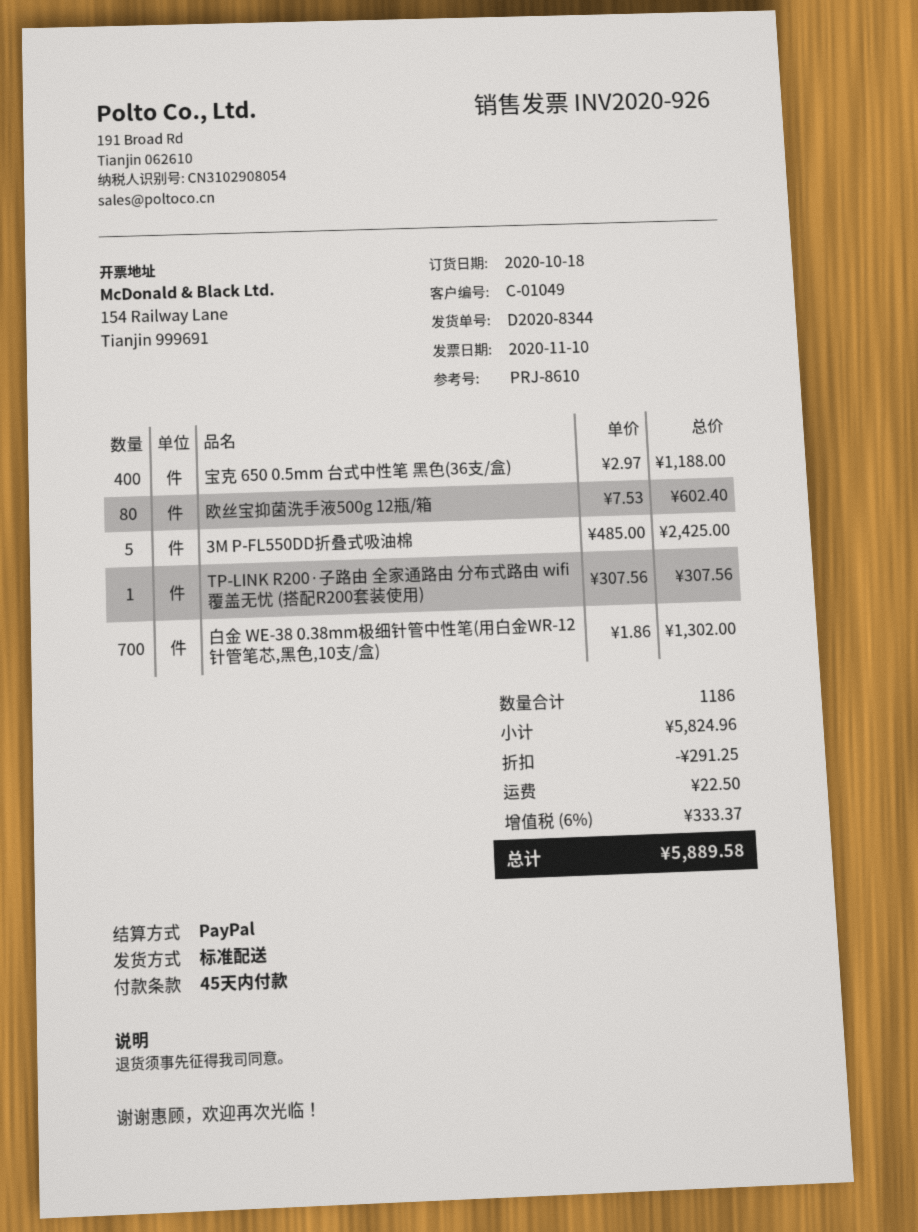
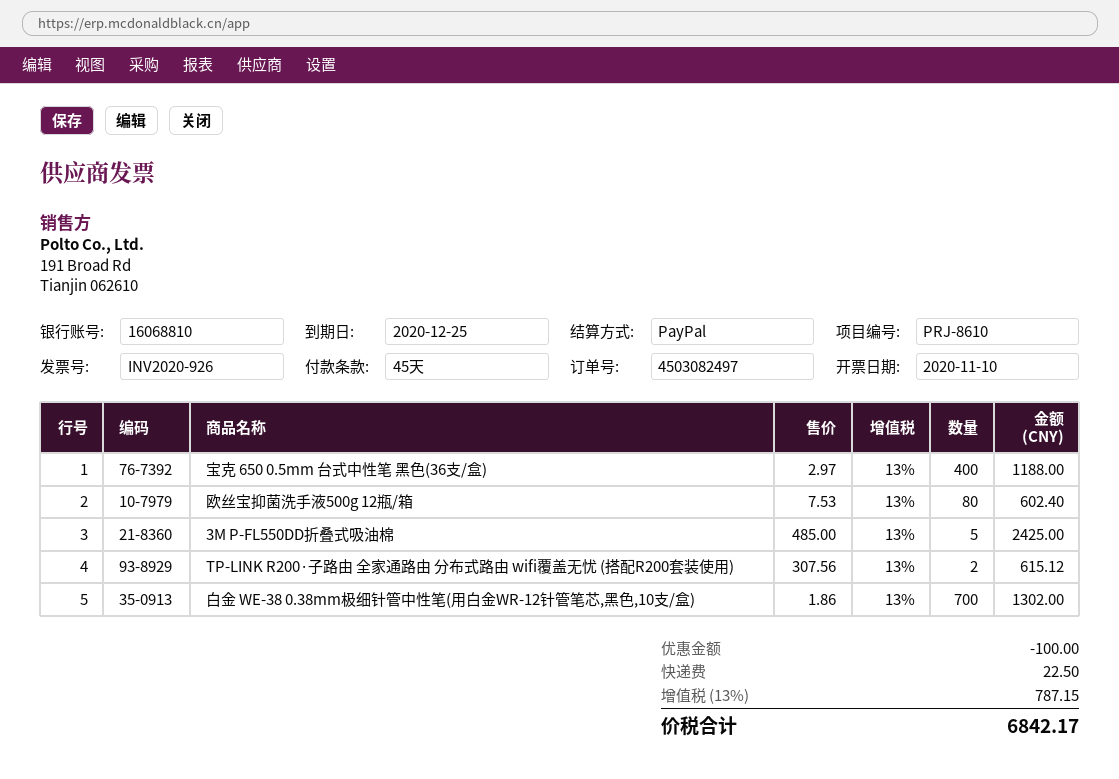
TP-LINK R200·子路由 全家通路由 分布式路由 wifi覆盖无忧 (搭配R200套装使用): 1 x 307.56 = 307.56 -> 2 x 307.56 = 615.12
discount: 291.25 -> 100.00
tax: 6% = 333.37 -> 13% = 787.15
total: 5889.58 -> 6842.17

